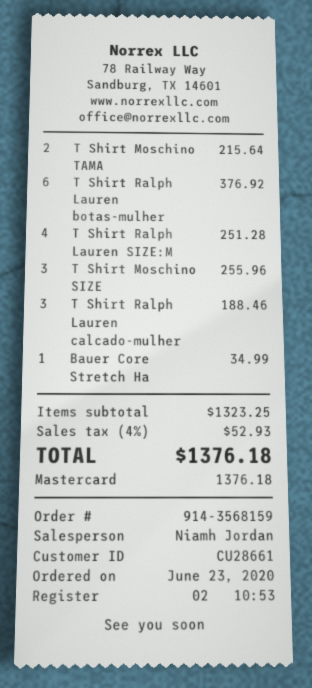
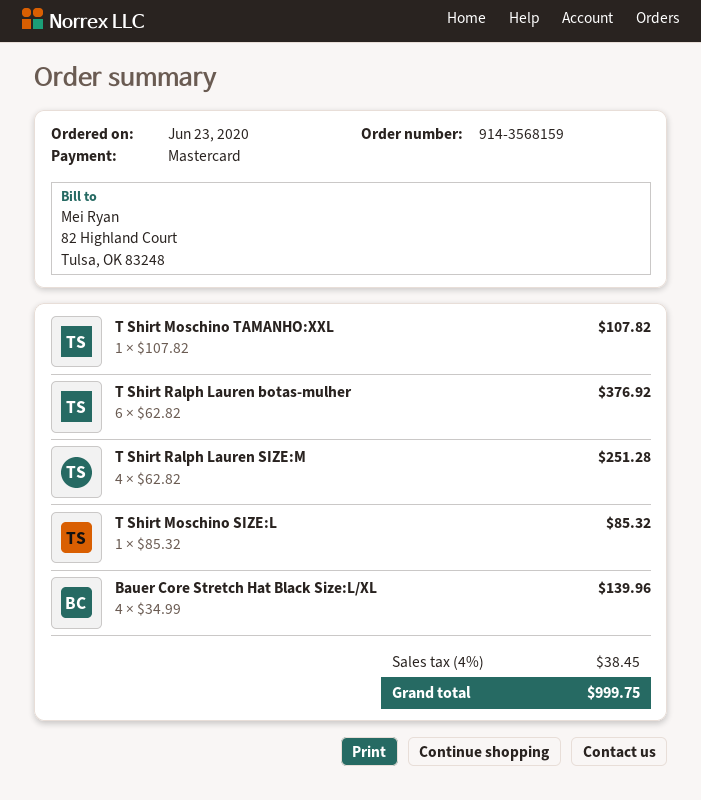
T Shirt Moschino TAMA: 2 for 215.64 -> 1 for 107.82
T Shirt Moschino SIZE: 3 for 255.96 -> 1 for 85.32
T Shirt Ralph Lauren calcado-mulher: 3 for 188.46 -> none
Bauer Core Stretch Ha: 1 for 34.99 -> 4 for 139.96
tax: 4% = 52.93 -> 4% = 38.45
total: 1376.18 -> 999.75

